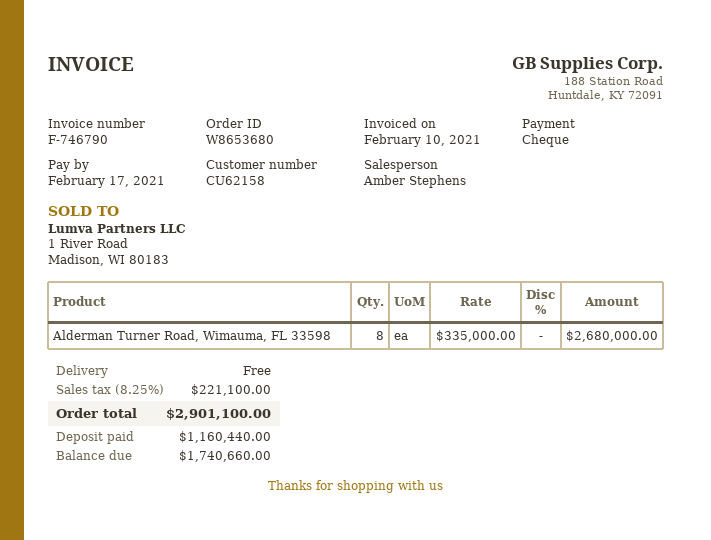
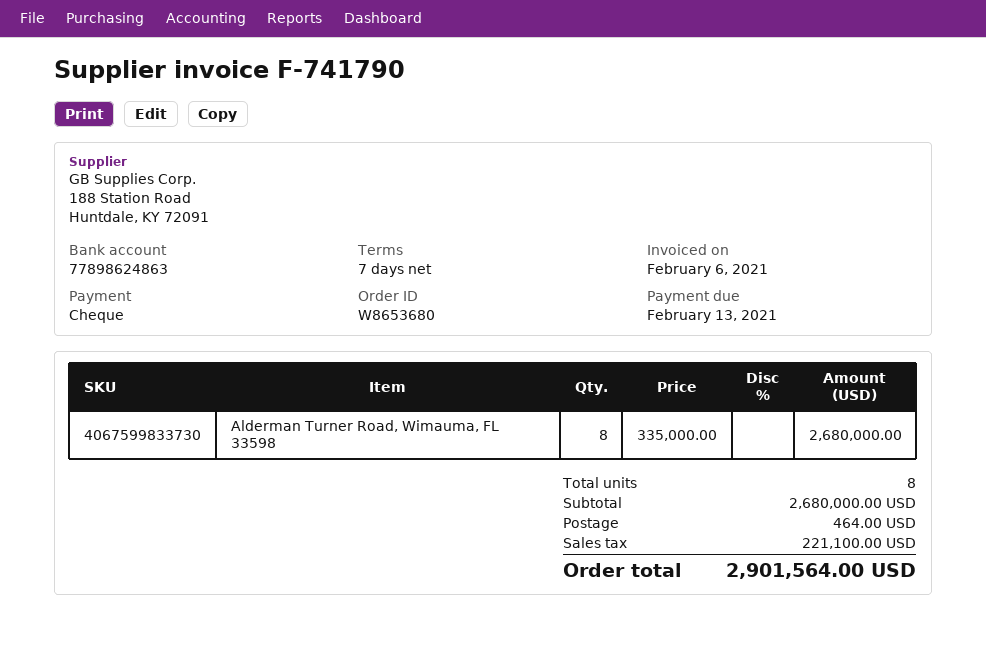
invoice number: F-746790 -> F-741790
invoice date: 2021-02-10 -> 2021-02-06
due date: 2021-02-17 -> 2021-02-13
shipping: 0.00 -> 464.00
total: 2901100.00 -> 2901564.00

